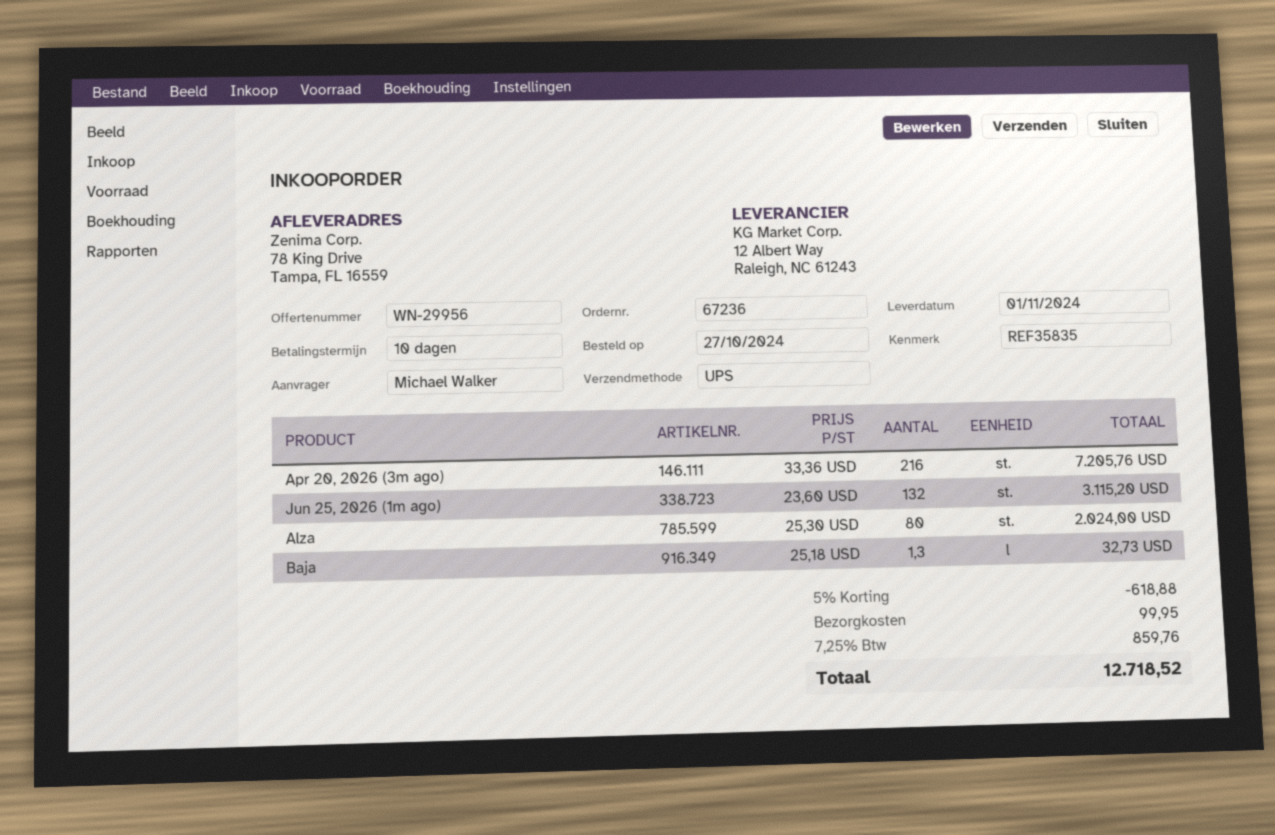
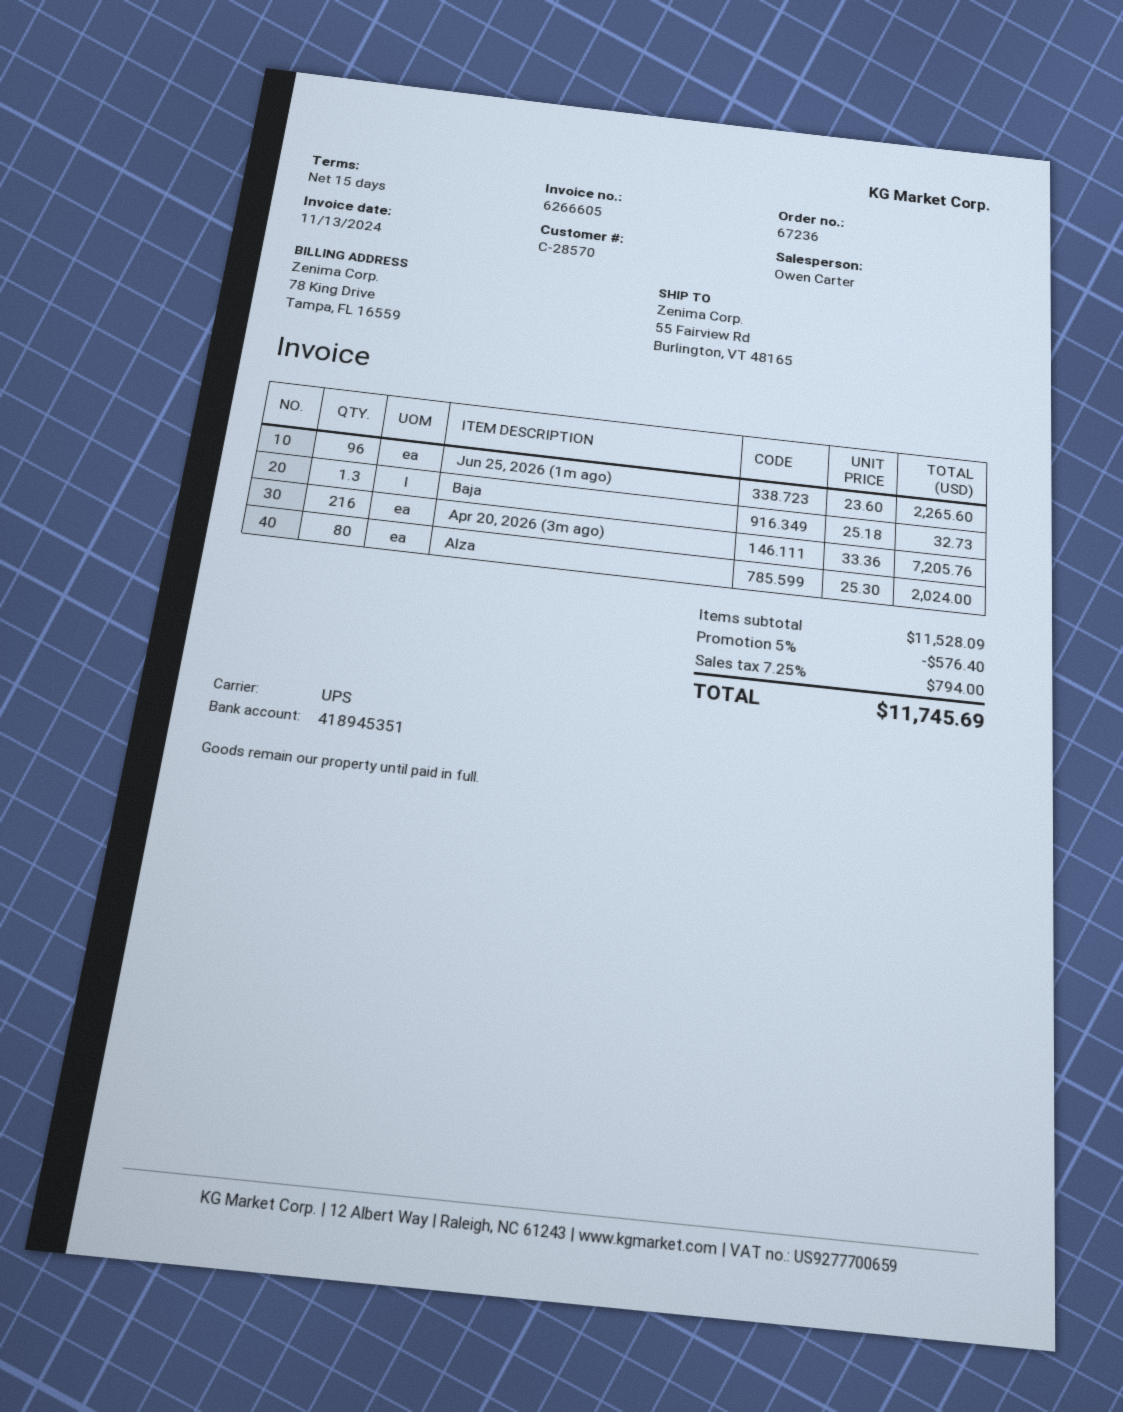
payment terms: 10 days -> 15 days
ship to: 78 King Drive, Tampa, FL 16559 -> 55 Fairview Rd, Burlington, VT 48165
Jun 25, 2026 (1m ago): 132 x 23.60 = 3115.20 -> 96 x 23.60 = 2265.60
discount: 5% = 618.88 -> 5% = 576.40
shipping: 99.95 -> none
tax: 7.25% = 859.76 -> 7.25% = 794.00
total: 12718.52 -> 11745.69

